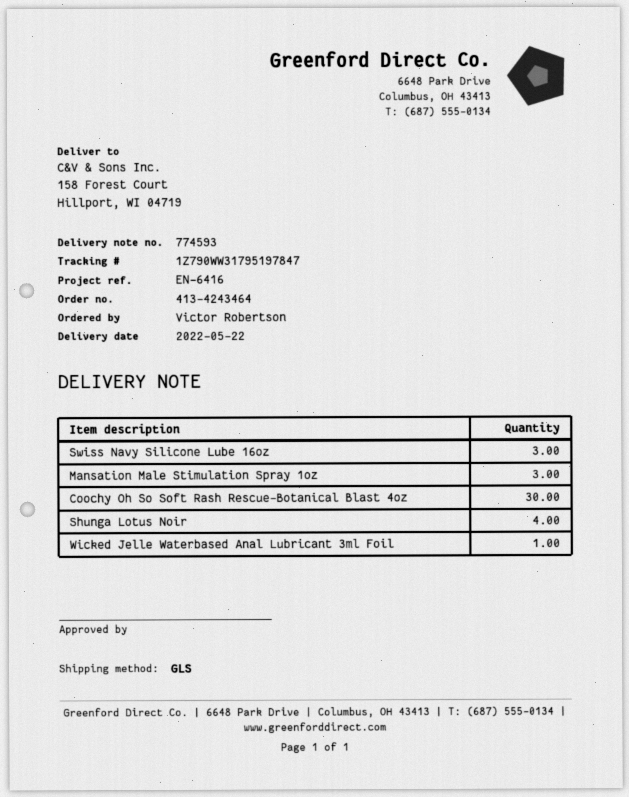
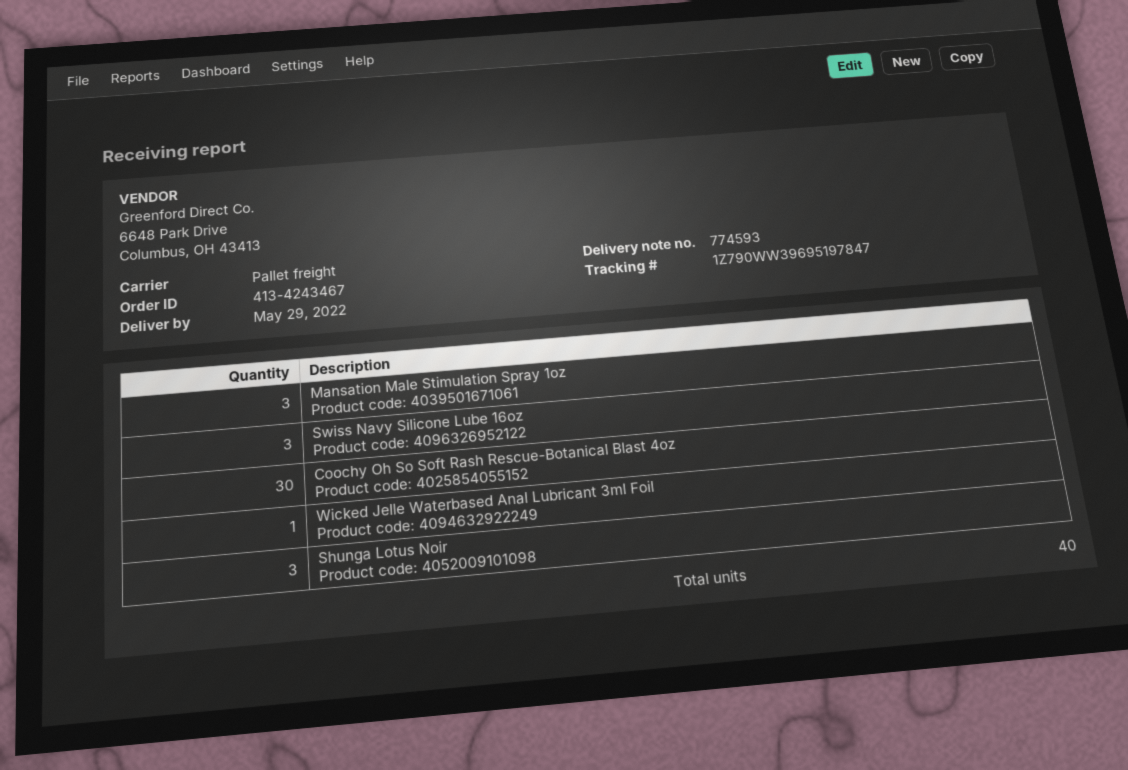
order number: 413-4243464 -> 413-4243467
delivery date: 2022-05-22 -> 2022-05-29
shipping method: GLS -> pallet freight
tracking number: 1Z790WW31795197847 -> 1Z790WW39695197847
Shunga Lotus Noir: 4 -> 3

